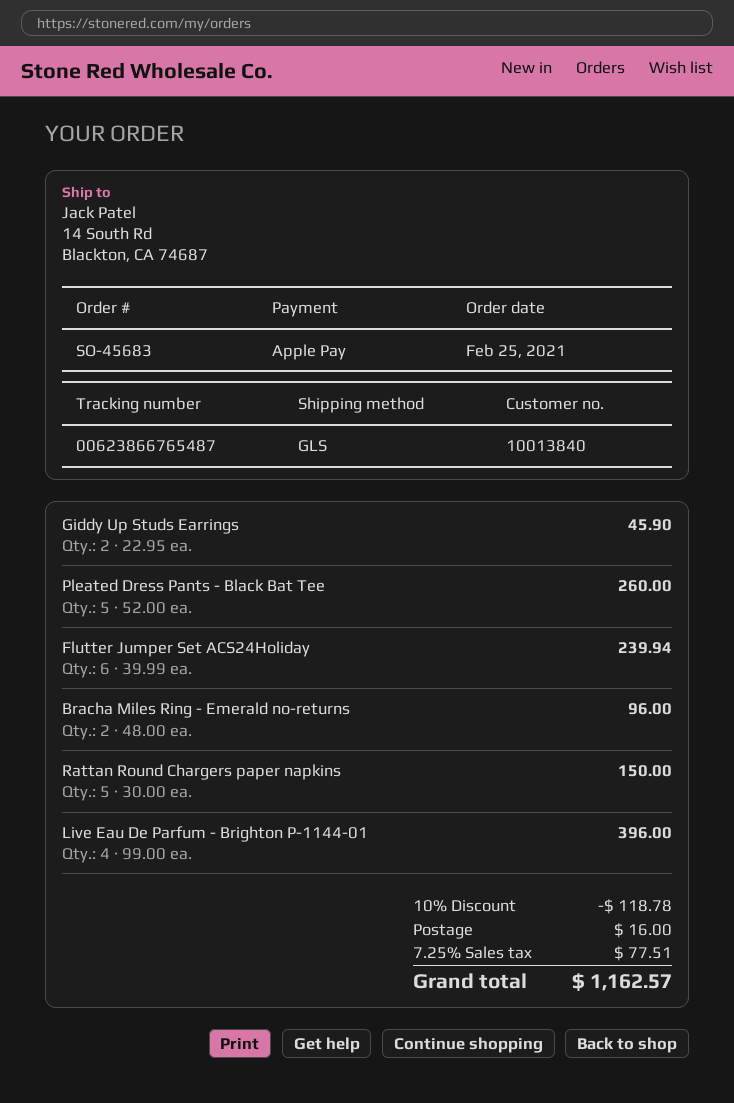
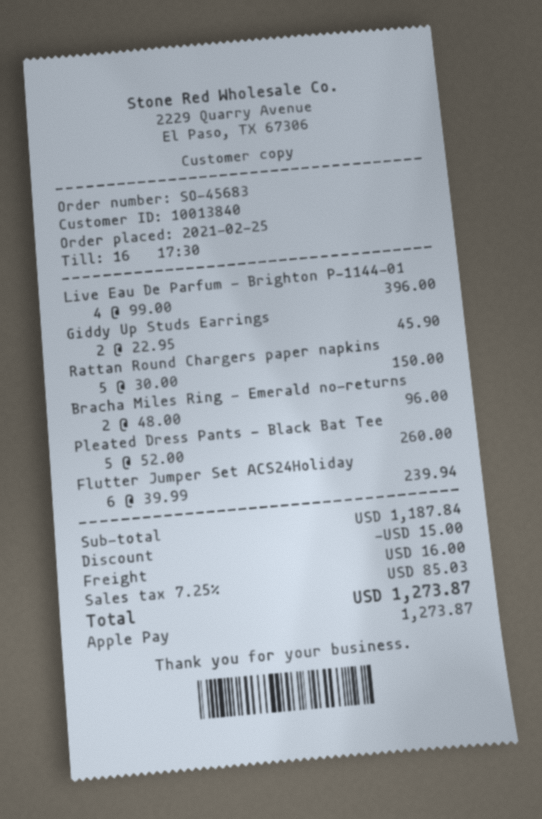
discount: 118.78 -> 15.00
tax: 7.25% = 77.51 -> 7.25% = 85.03
total: 1162.57 -> 1273.87

